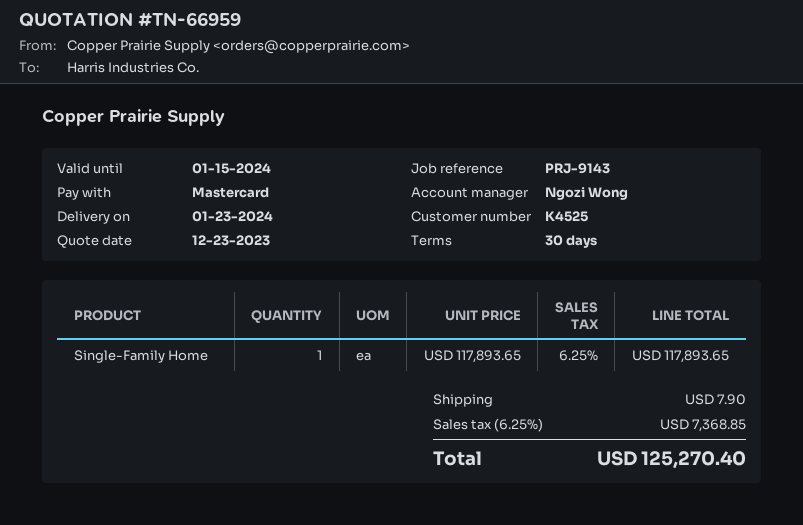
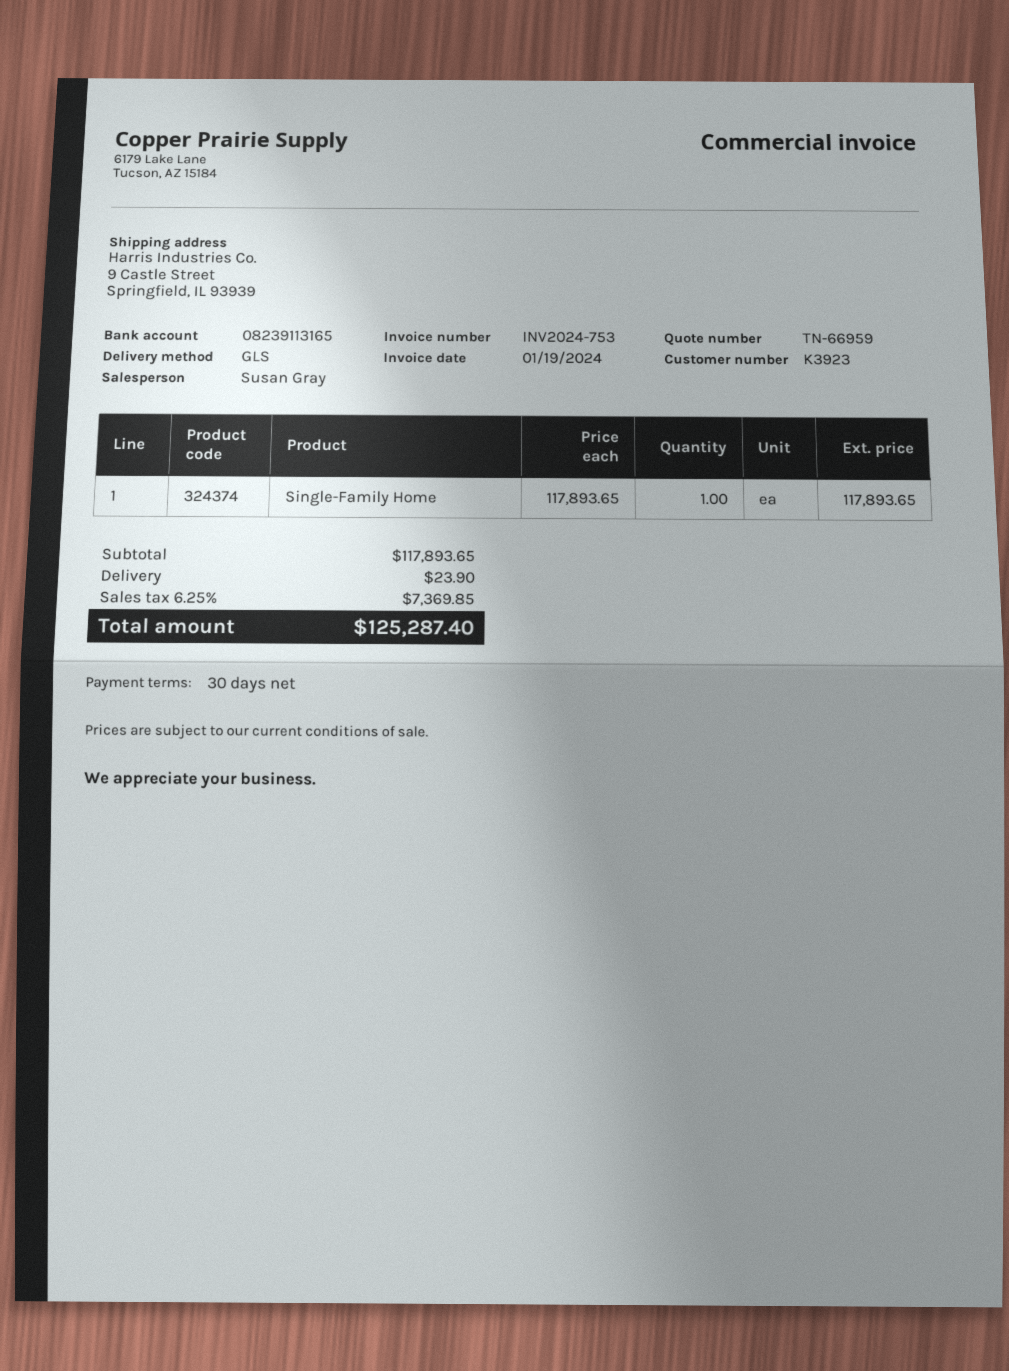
customer number: K4525 -> K3923
sales rep: Ngozi Wong -> Susan Gray
shipping: 7.90 -> 23.90
tax: 6.25% = 7368.85 -> 6.25% = 7369.85
total: 125270.40 -> 125287.40

